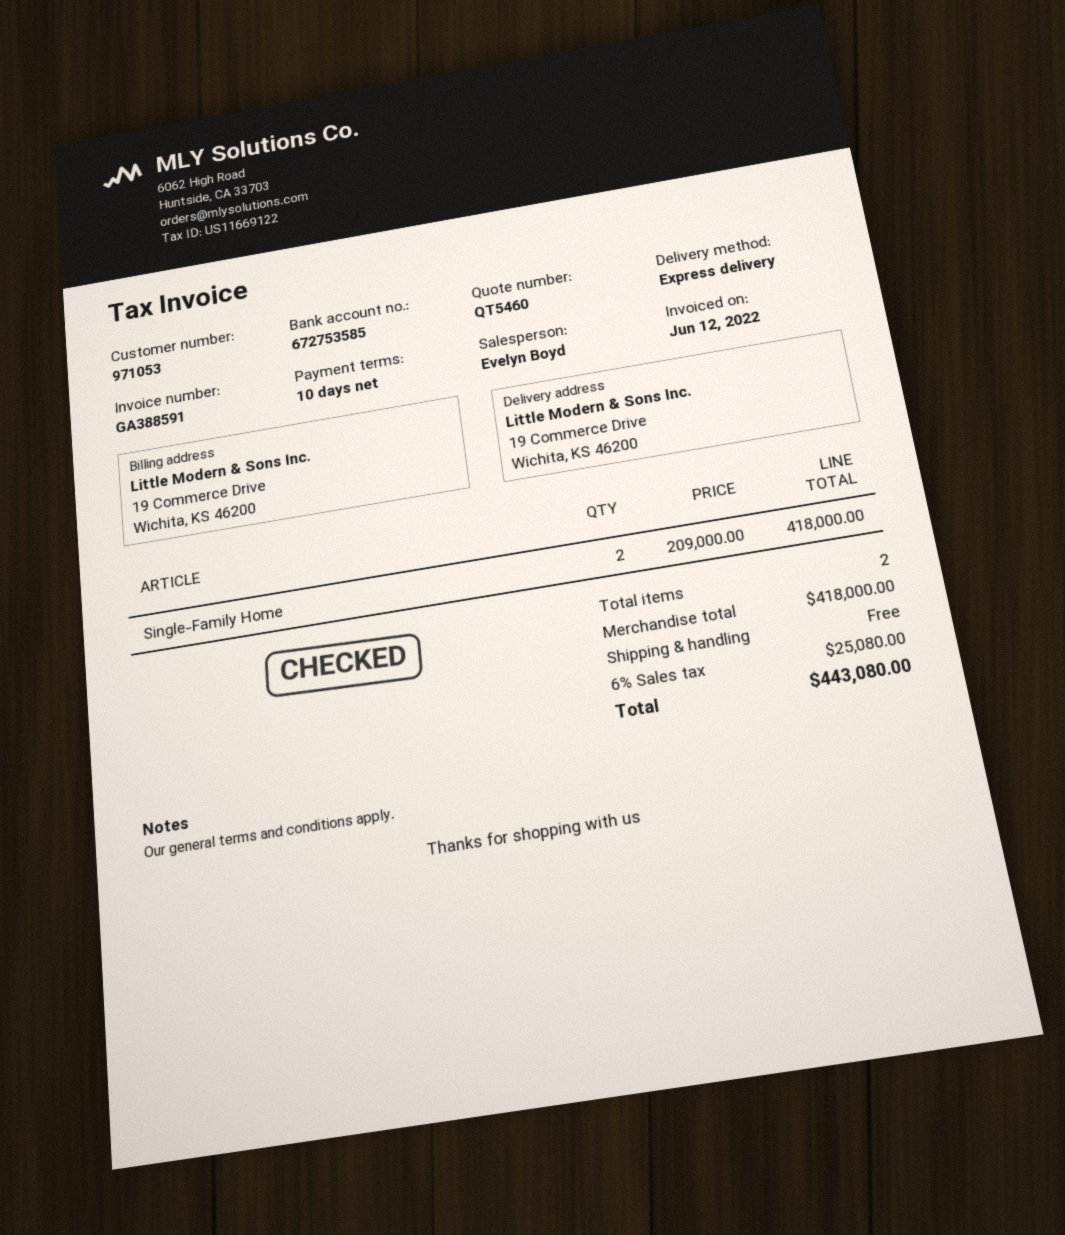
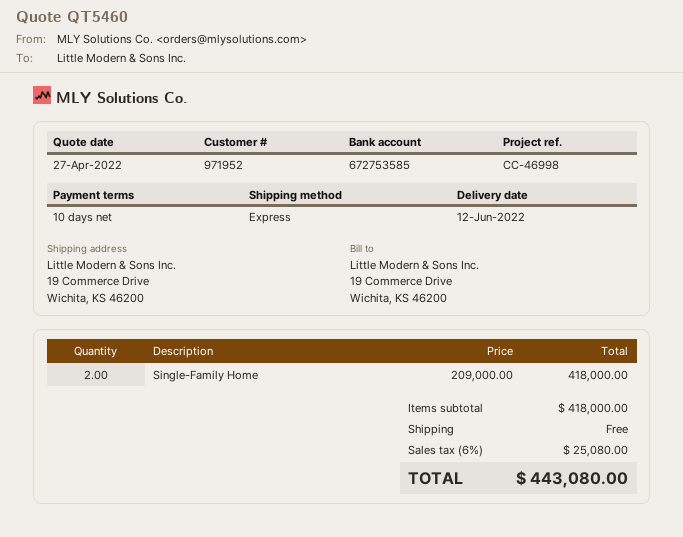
customer number: 971053 -> 971952

